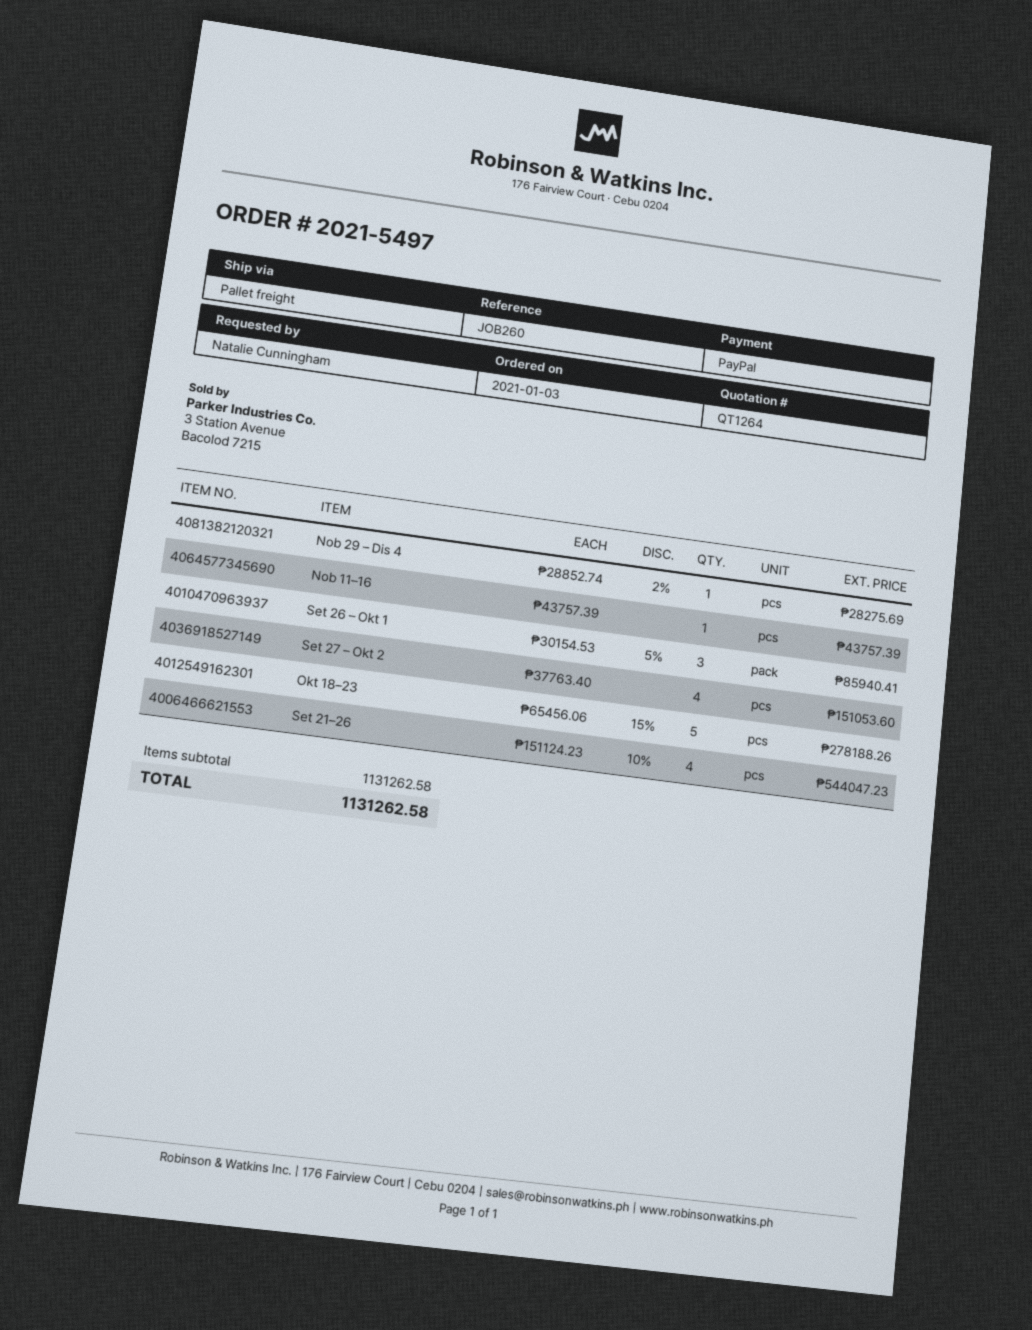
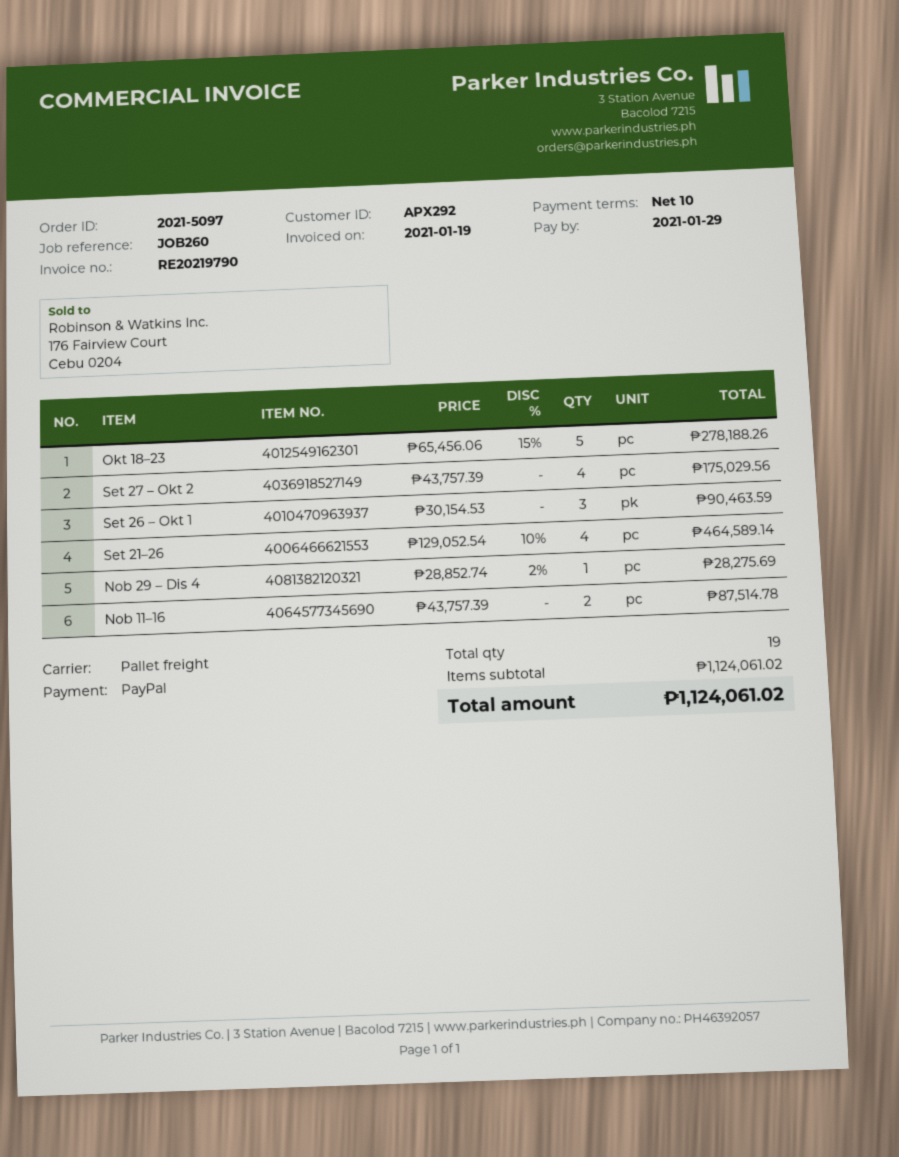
order number: 2021-5497 -> 2021-5097
Nob 11–16: 1 x 43757.39 = 43757.39 -> 2 x 43757.39 = 87514.78
Set 26 – Okt 1: 3 x 30154.53 - 5% = 85940.41 -> 3 x 30154.53 = 90463.59
Set 27 – Okt 2: 4 x 37763.40 = 151053.60 -> 4 x 43757.39 = 175029.56
Set 21–26: 4 x 151124.23 - 10% = 544047.23 -> 4 x 129052.54 - 10% = 464589.14
subtotal: 1131262.58 -> 1124061.02
total: 1131262.58 -> 1124061.02

